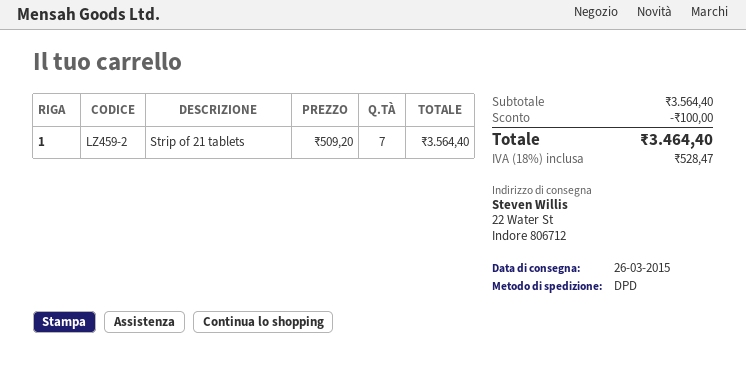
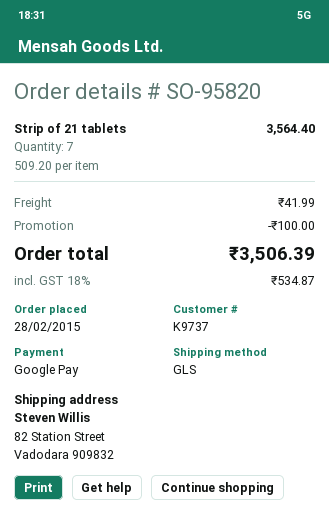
shipping method: DPD -> GLS
ship to: 22 Water St, Indore 806712 -> 82 Station Street, Vadodara 909832
shipping: none -> 41.99
tax: 18% = 528.47 -> 18% = 534.87
total: 3464.40 -> 3506.39

